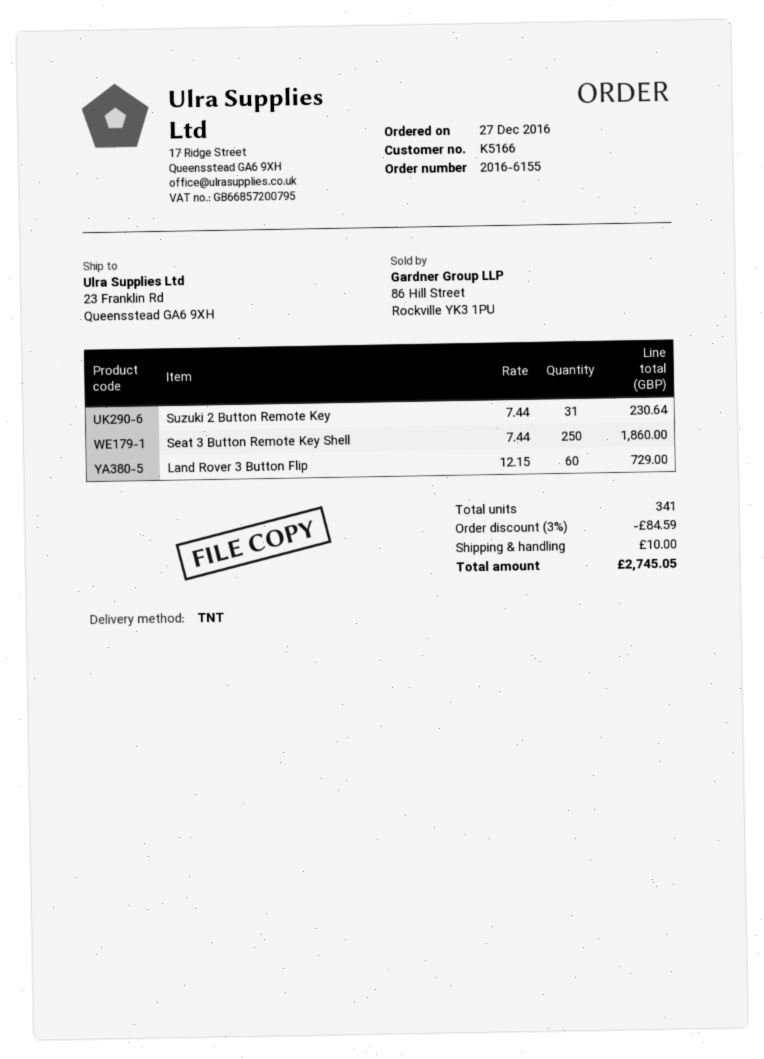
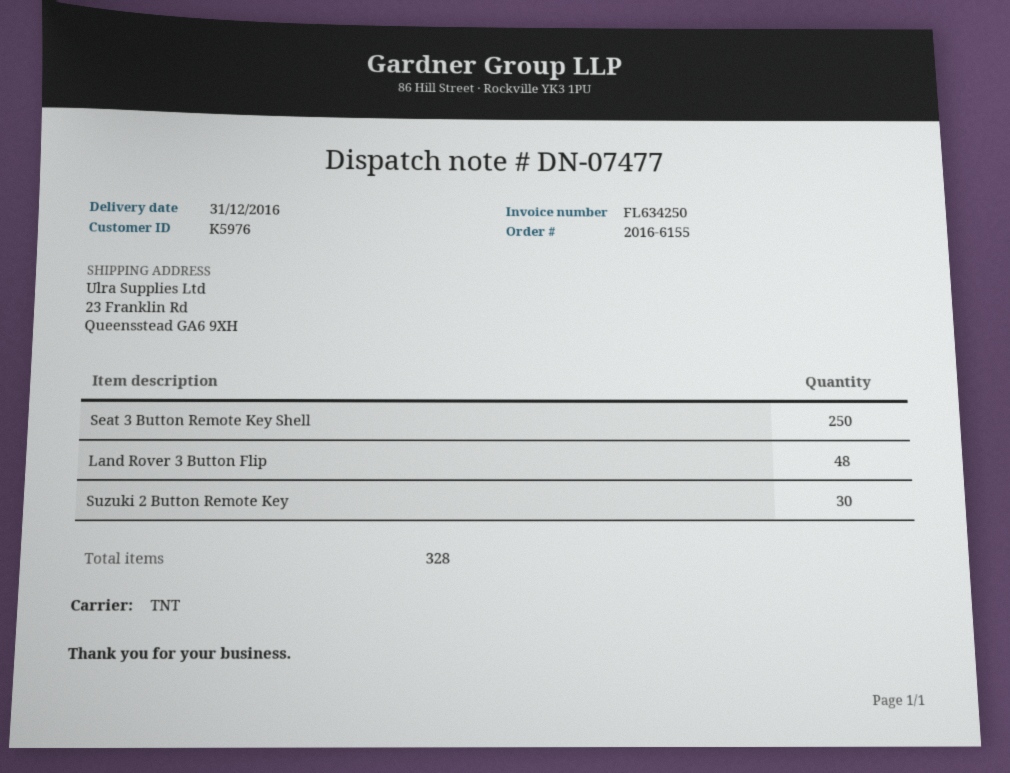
customer number: K5166 -> K5976
Suzuki 2 Button Remote Key: 31 -> 30
Land Rover 3 Button Flip: 60 -> 48
total quantity: 341 -> 328

